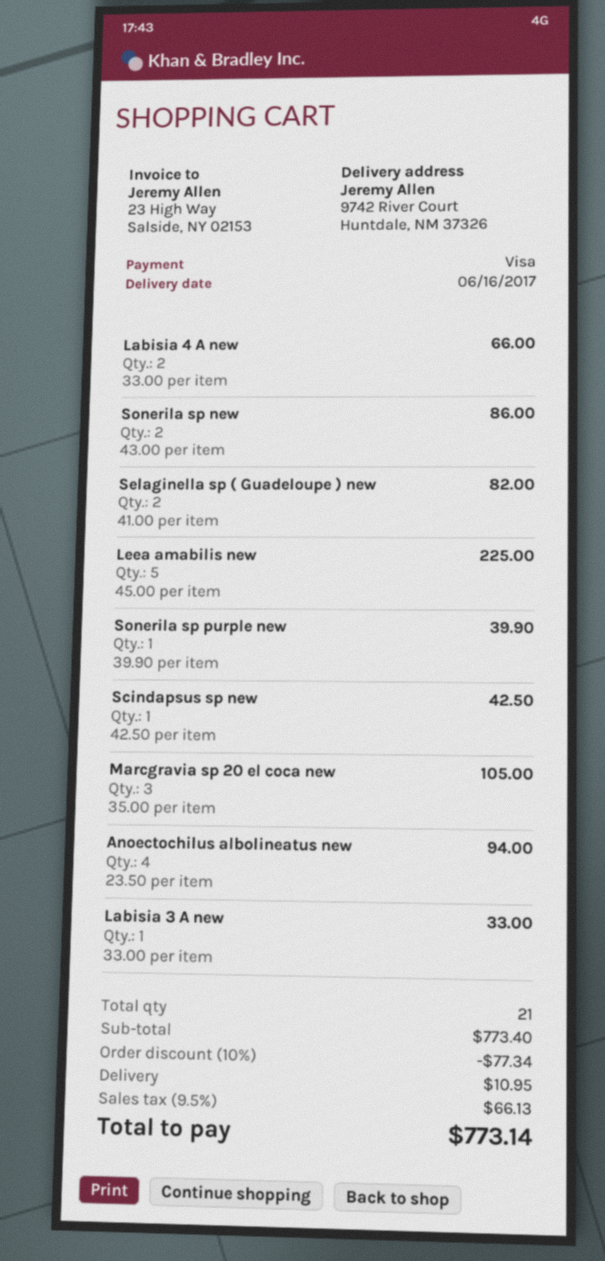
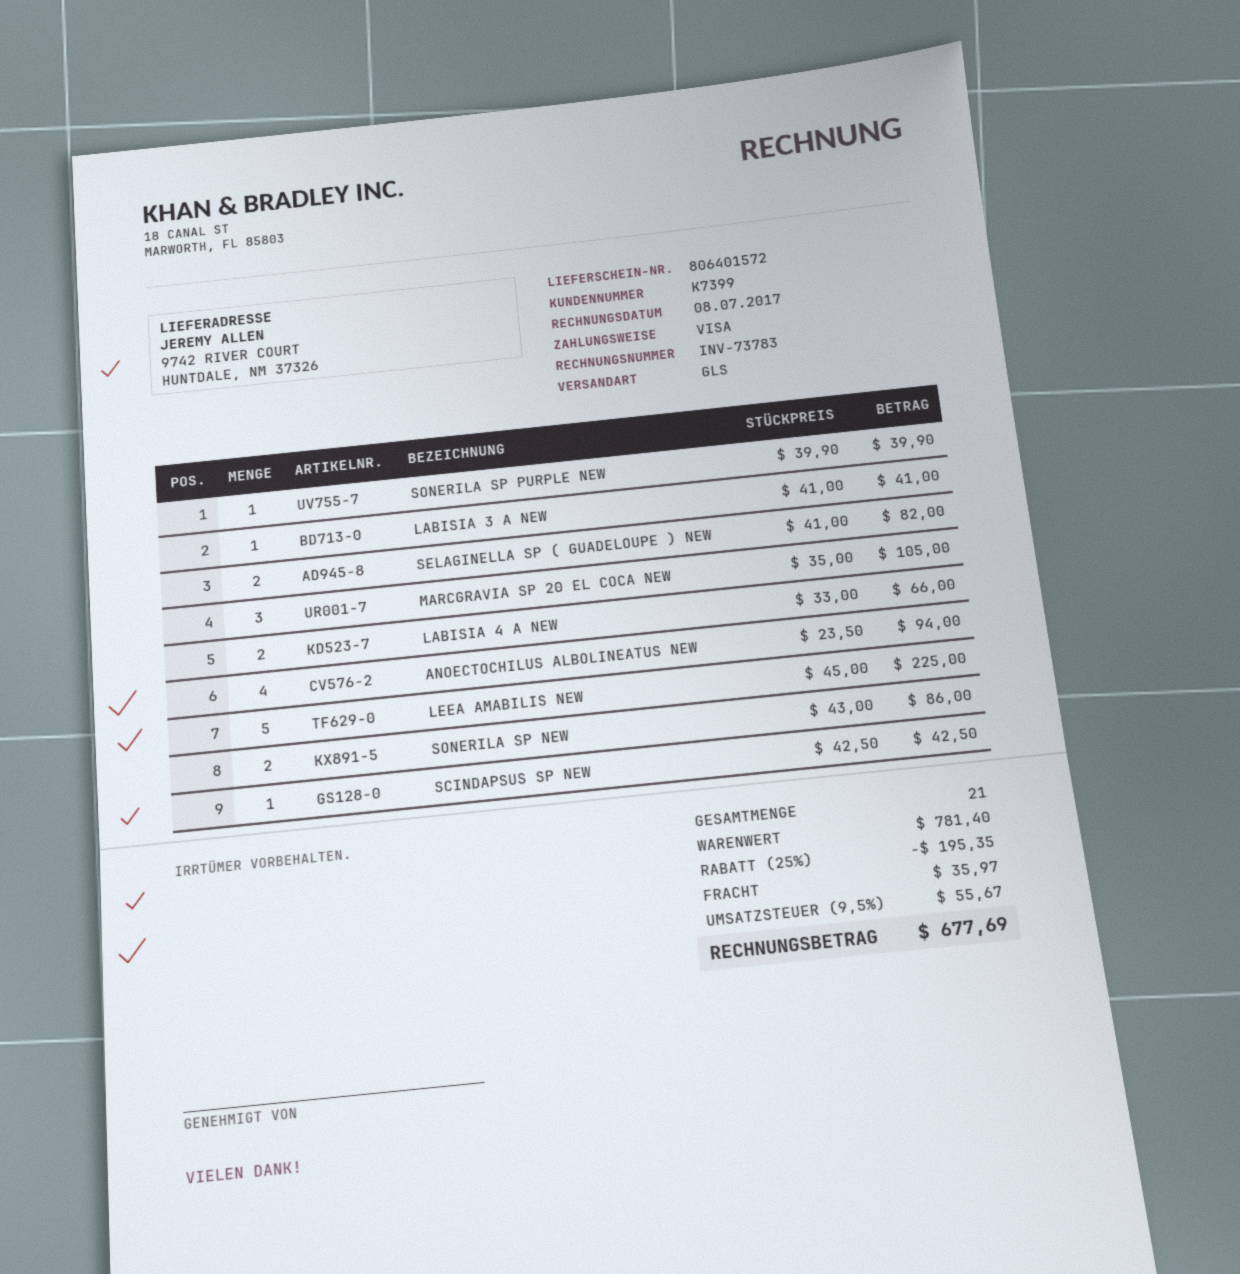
Labisia 3 A new: 1 x 33.00 = 33.00 -> 1 x 41.00 = 41.00
subtotal: 773.40 -> 781.40
discount: 10% = 77.34 -> 25% = 195.35
shipping: 10.95 -> 35.97
tax: 9.5% = 66.13 -> 9.5% = 55.67
total: 773.14 -> 677.69

